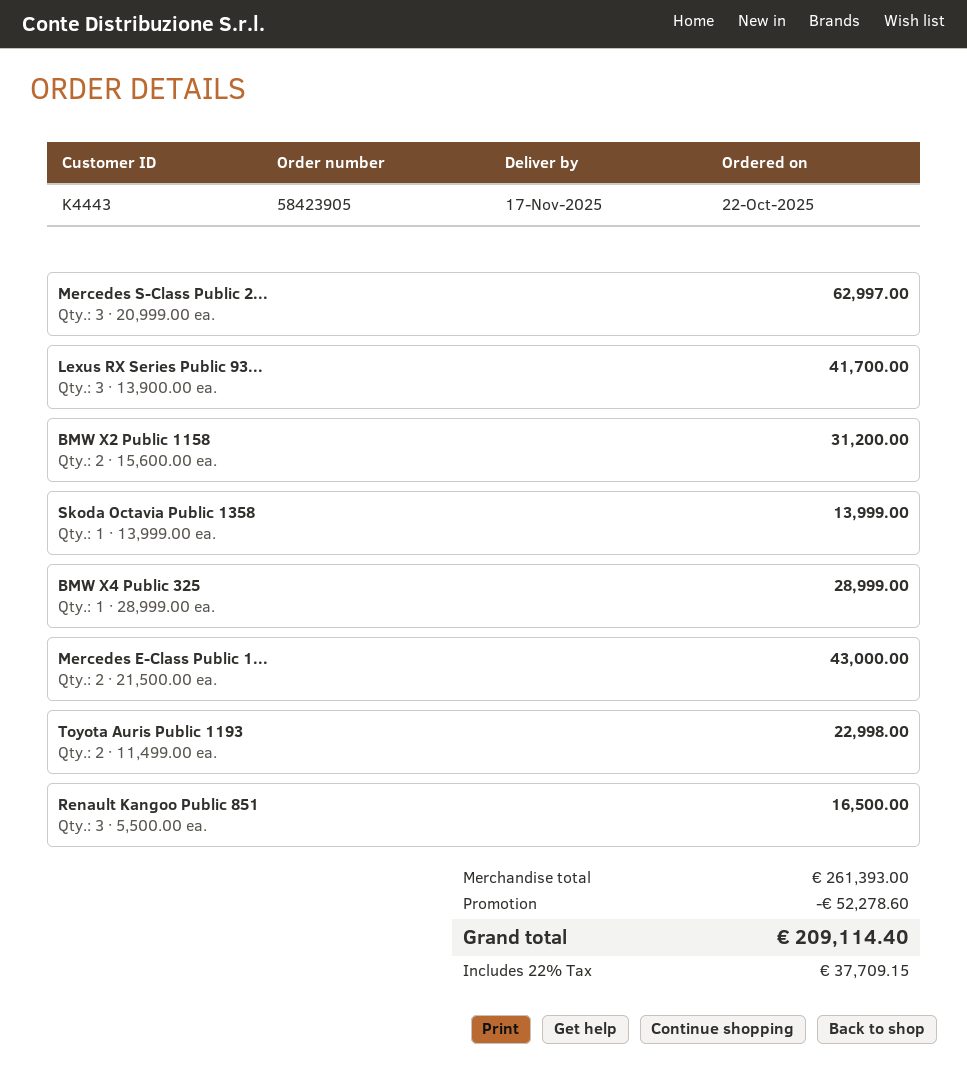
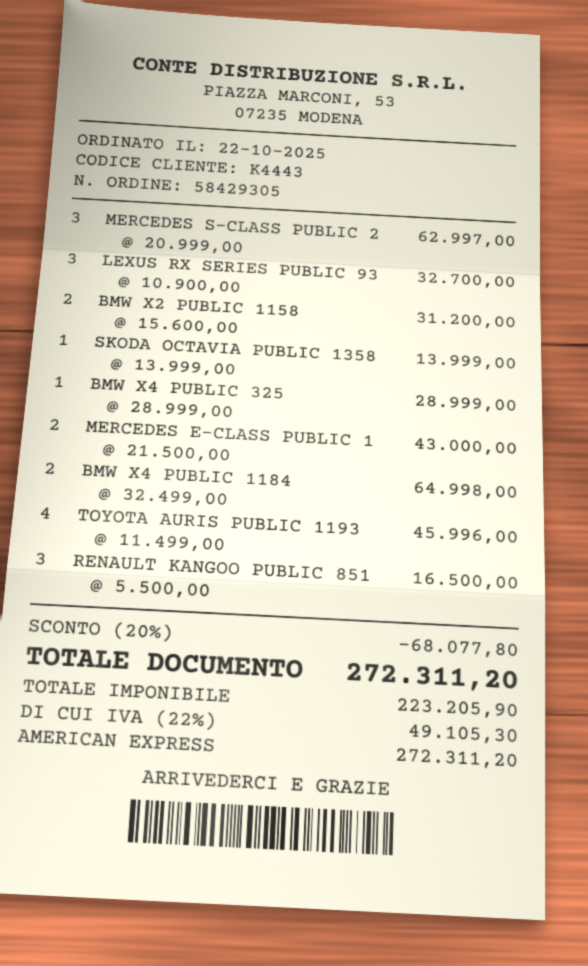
order number: 58423905 -> 58429305
Lexus RX Series Public 93...: 3 x 13900.00 = 41700.00 -> 3 x 10900.00 = 32700.00
Toyota Auris Public 1193: 2 x 11499.00 = 22998.00 -> 4 x 11499.00 = 45996.00
BMW X4 PUBLIC 1184: none -> 2 x 32499.00 = 64998.00
discount: 52278.60 -> 68077.80
tax: 22% = 37709.15 -> 22% = 49105.30
total: 209114.40 -> 272311.20

